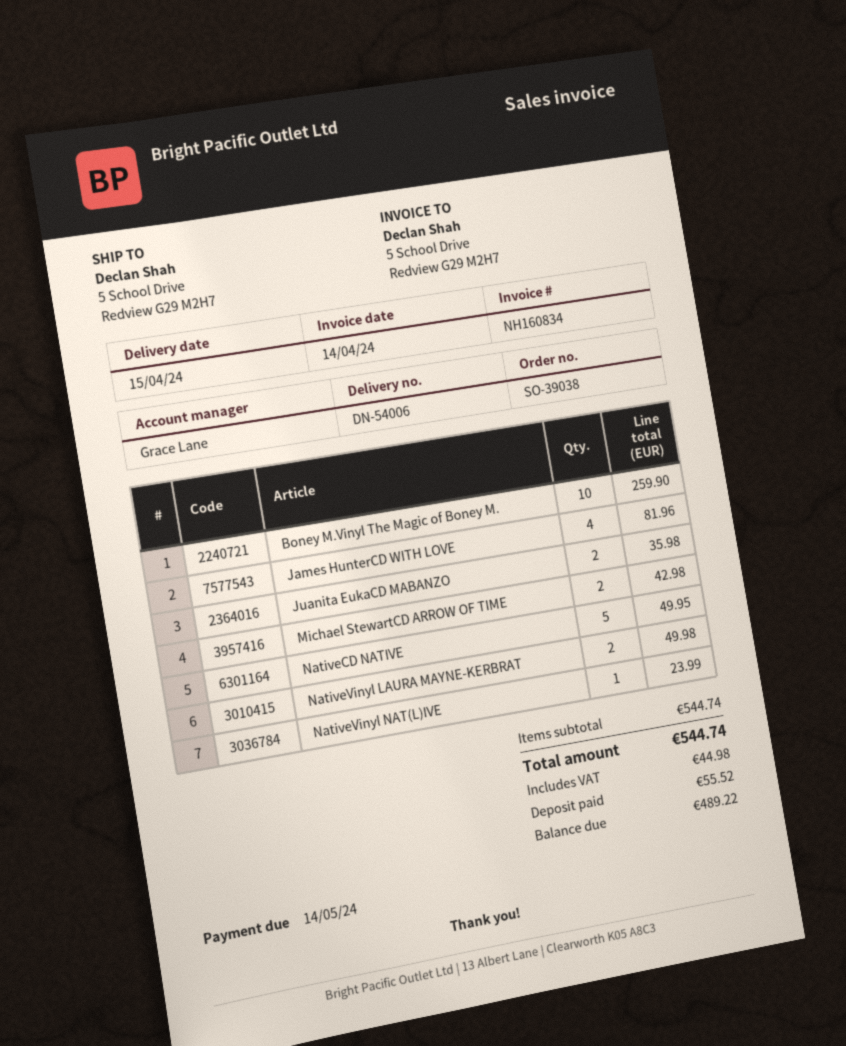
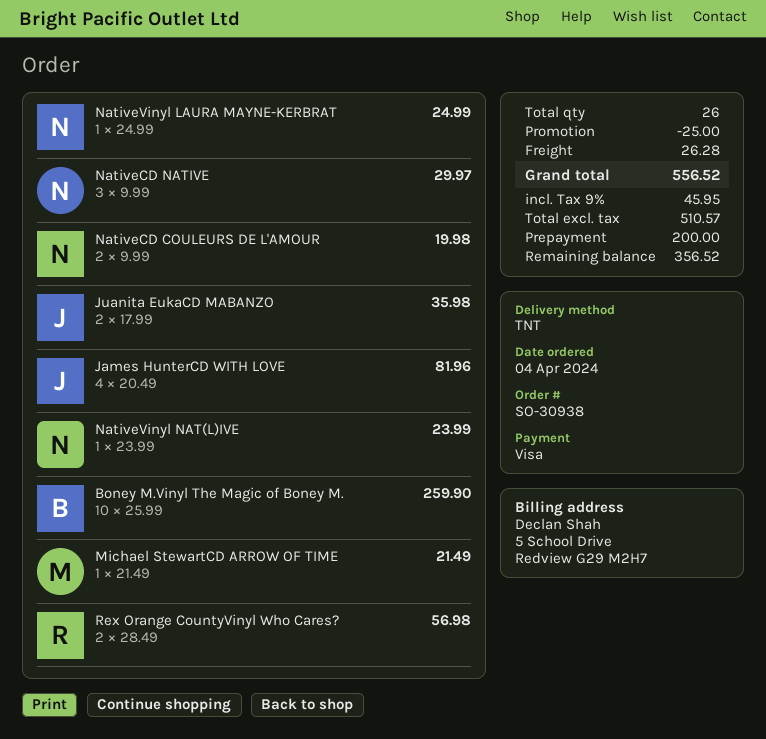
order number: SO-39038 -> SO-30938
Michael StewartCD ARROW OF TIME: 2 for 42.98 -> 1 for 21.49
NativeCD NATIVE: 5 for 49.95 -> 3 for 29.97
NativeVinyl LAURA MAYNE-KERBRAT: 2 for 49.98 -> 1 for 24.99
NativeCD COULEURS DE L'AMOUR: none -> 2 for 19.98
Rex Orange CountyVinyl Who Cares?: none -> 2 for 56.98
discount: none -> 25.00
shipping: none -> 26.28
tax: 44.98 -> 45.95
total: 544.74 -> 556.52
deposit: 55.52 -> 200.00
balance: 489.22 -> 356.52

